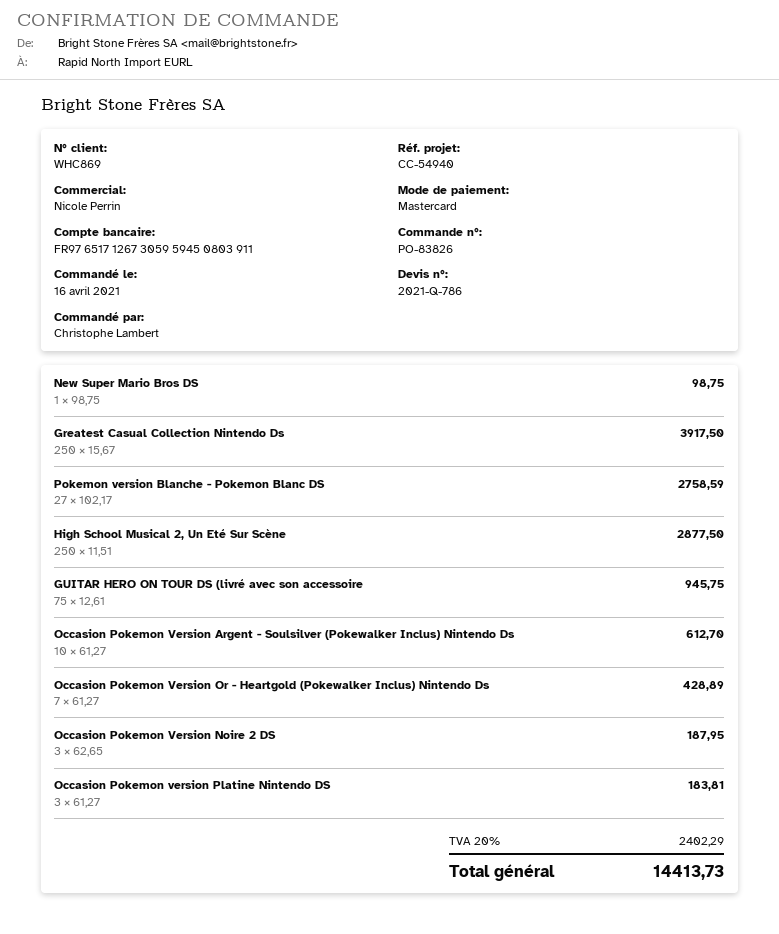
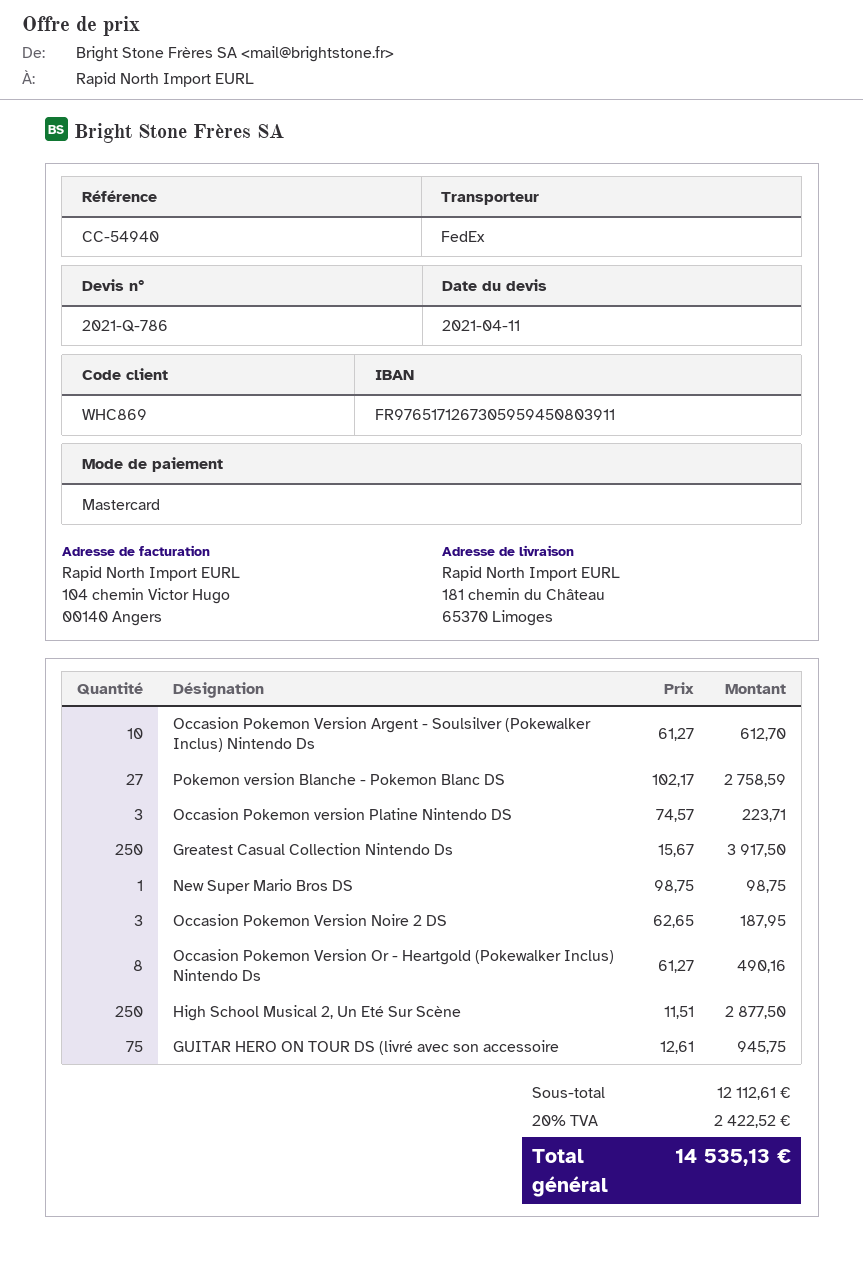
Occasion Pokemon Version Or - Heartgold (Pokewalker Inclus) Nintendo Ds: 7 x 61.27 = 428.89 -> 8 x 61.27 = 490.16
Occasion Pokemon version Platine Nintendo DS: 3 x 61.27 = 183.81 -> 3 x 74.57 = 223.71
tax: 20% = 2402.29 -> 20% = 2422.52
total: 14413.73 -> 14535.13

